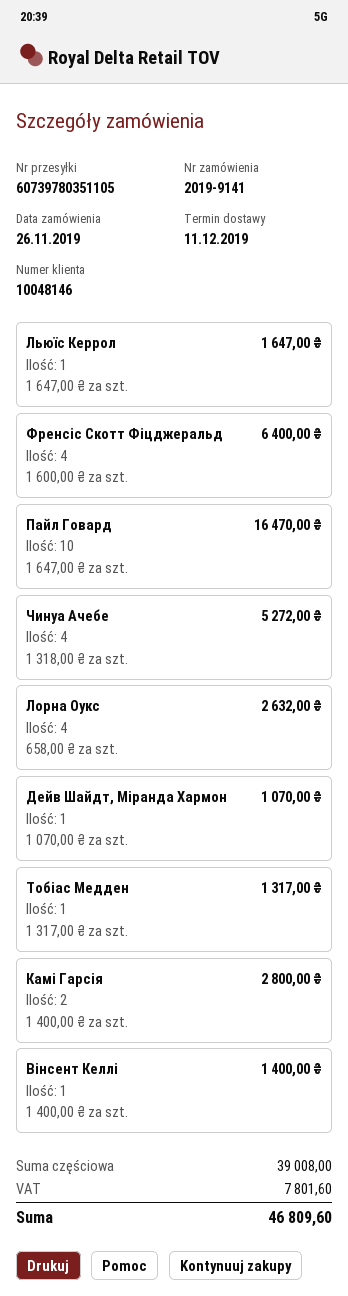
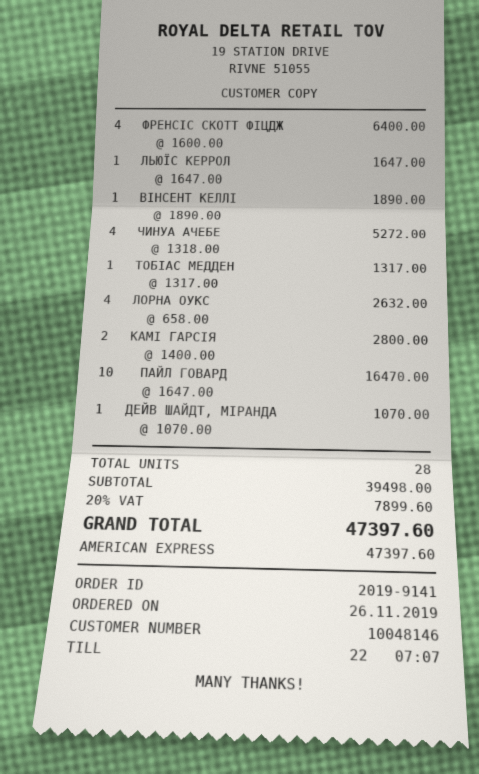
Вінсент Келлі: 1 x 1400.00 = 1400.00 -> 1 x 1890.00 = 1890.00
subtotal: 39008.00 -> 39498.00
tax: 7801.60 -> 7899.60
total: 46809.60 -> 47397.60

